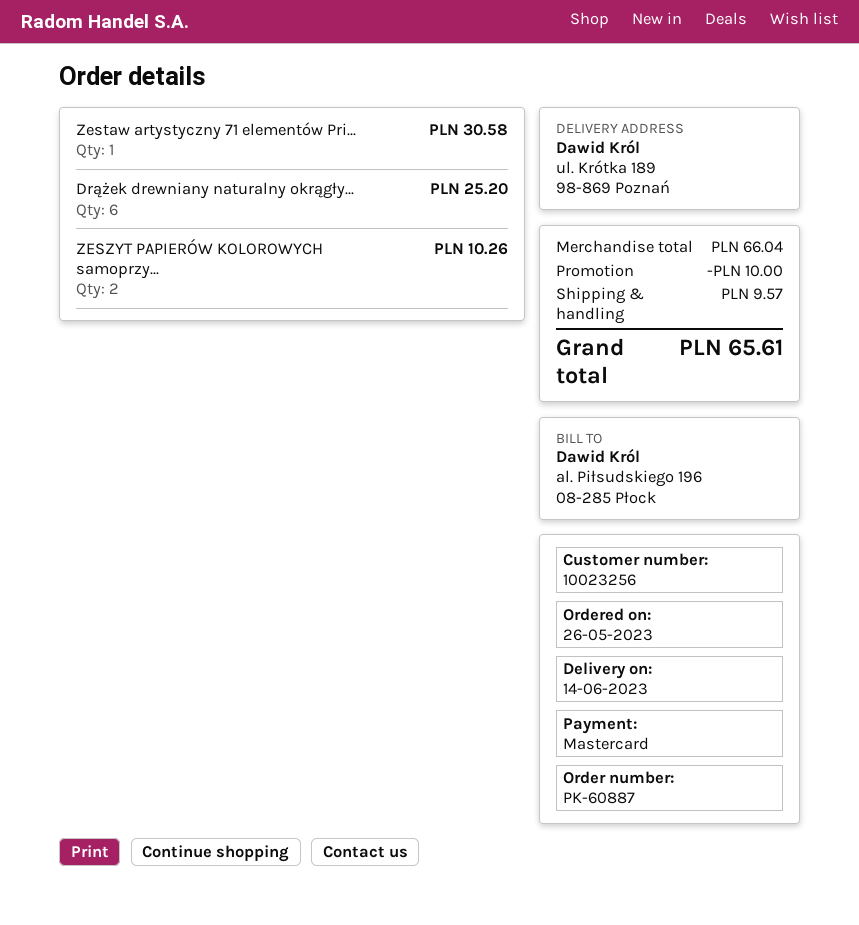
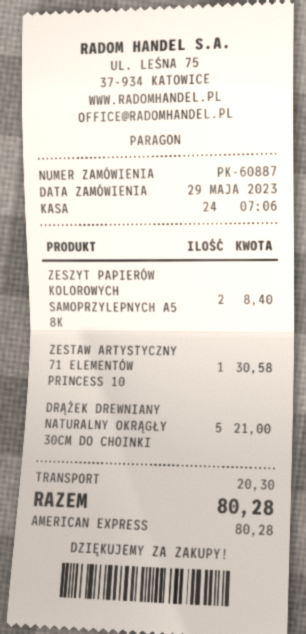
order date: 2023-05-26 -> 2023-05-29
payment method: Mastercard -> American Express
Drążek drewniany naturalny okrągły...: 6 for 25.20 -> 5 for 21.00
ZESZYT PAPIERÓW KOLOROWYCH samoprzy...: 2 for 10.26 -> 2 for 8.40
discount: 10.00 -> none
shipping: 9.57 -> 20.30
total: 65.61 -> 80.28

